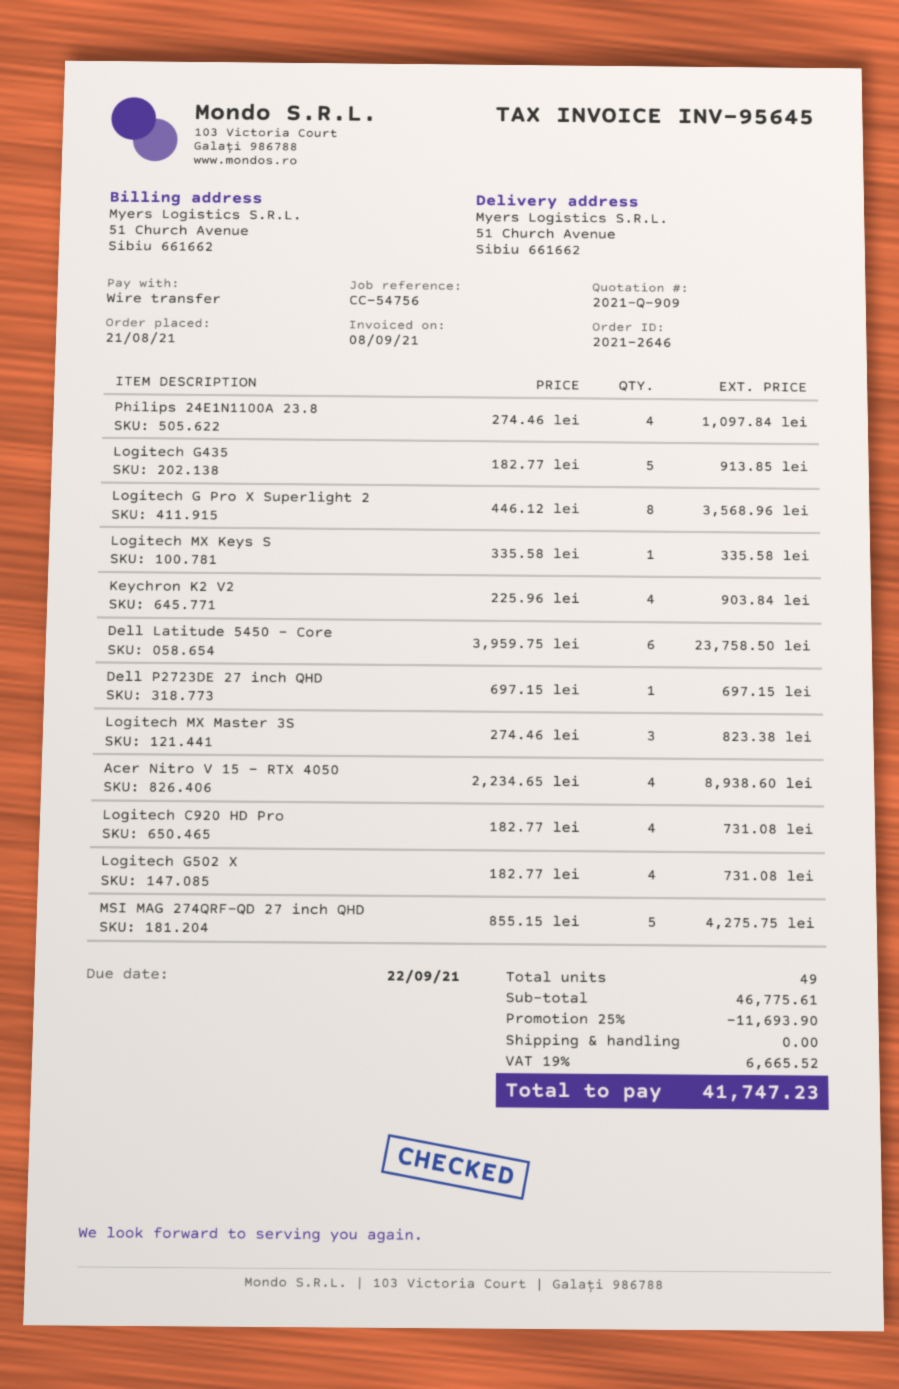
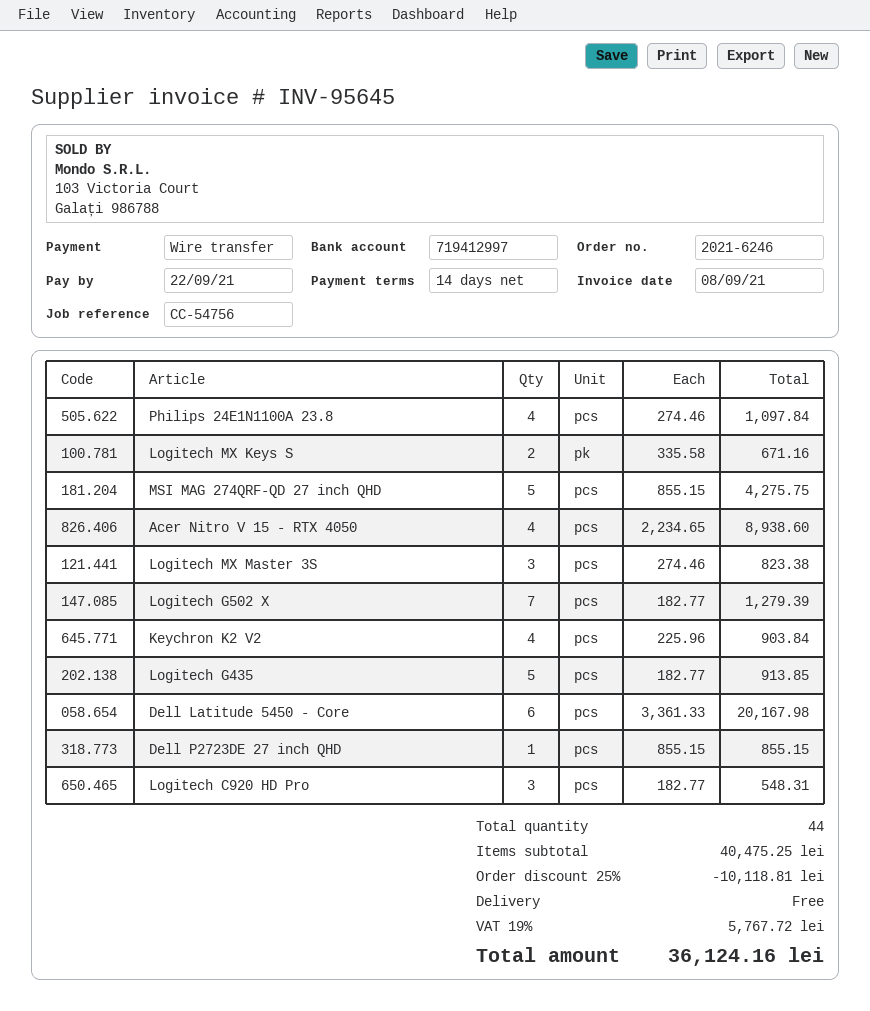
order number: 2021-2646 -> 2021-6246
Logitech G Pro X Superlight 2: 8 x 446.12 = 3568.96 -> none
Logitech MX Keys S: 1 x 335.58 = 335.58 -> 2 x 335.58 = 671.16
Dell Latitude 5450 - Core: 6 x 3959.75 = 23758.50 -> 6 x 3361.33 = 20167.98
Dell P2723DE 27 inch QHD: 1 x 697.15 = 697.15 -> 1 x 855.15 = 855.15
Logitech C920 HD Pro: 4 x 182.77 = 731.08 -> 3 x 182.77 = 548.31
Logitech G502 X: 4 x 182.77 = 731.08 -> 7 x 182.77 = 1279.39
total quantity: 49 -> 44
subtotal: 46775.61 -> 40475.25
discount: 25% = 11693.90 -> 25% = 10118.81
tax: 19% = 6665.52 -> 19% = 5767.72
total: 41747.23 -> 36124.16

